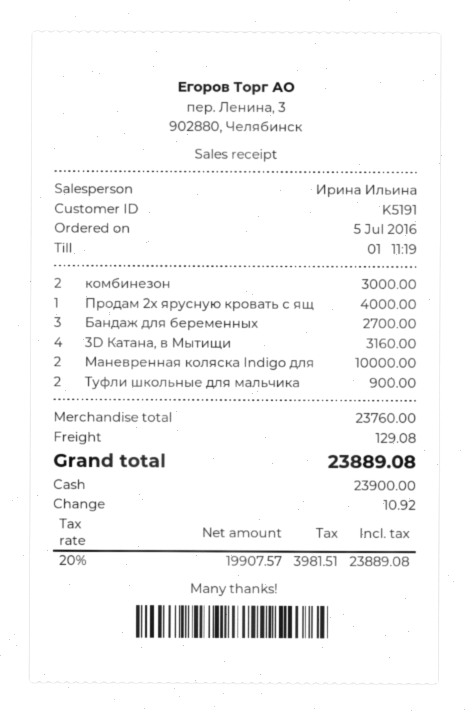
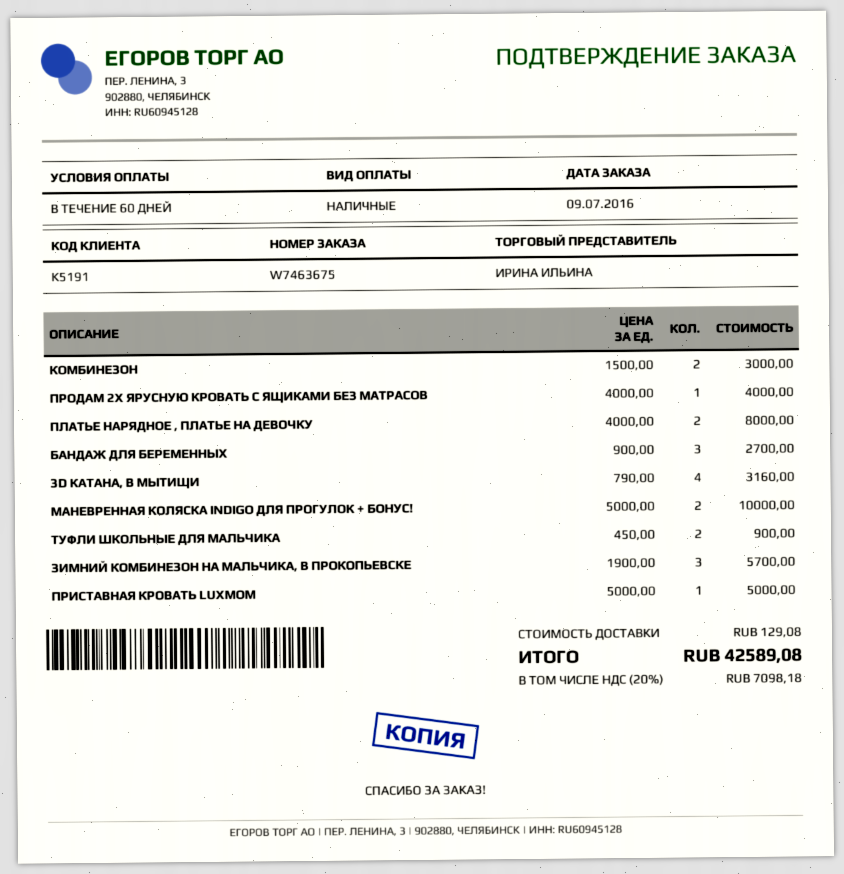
order date: 2016-07-05 -> 2016-07-09
ПЛАТЬЕ НАРЯДНОЕ , ПЛАТЬЕ НА ДЕВОЧКУ: none -> 2 for 8000.00
ЗИМНИЙ КОМБИНЕЗОН НА МАЛЬЧИКА, В ПРОКОПЬЕВСКЕ: none -> 3 for 5700.00
ПРИСТАВНАЯ КРОВАТЬ LUXMOM: none -> 1 for 5000.00
tax: 20% = 3981.51 -> 20% = 7098.18
total: 23889.08 -> 42589.08

